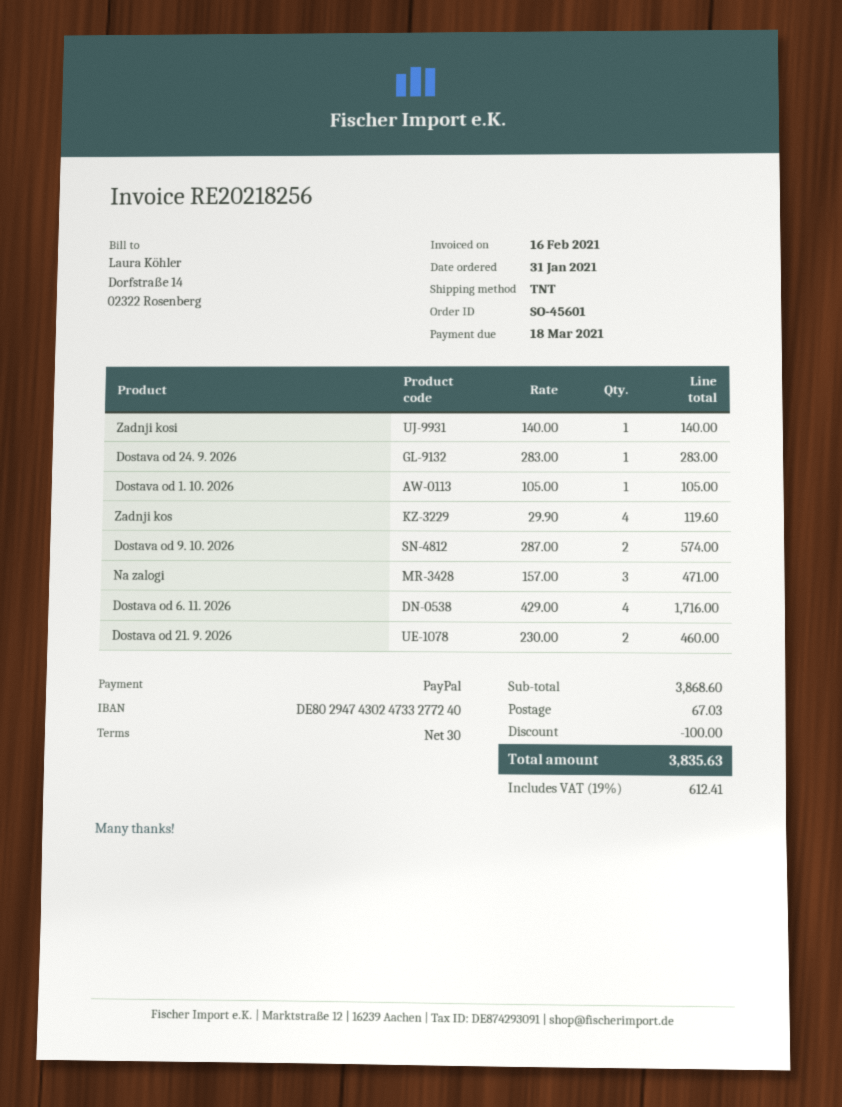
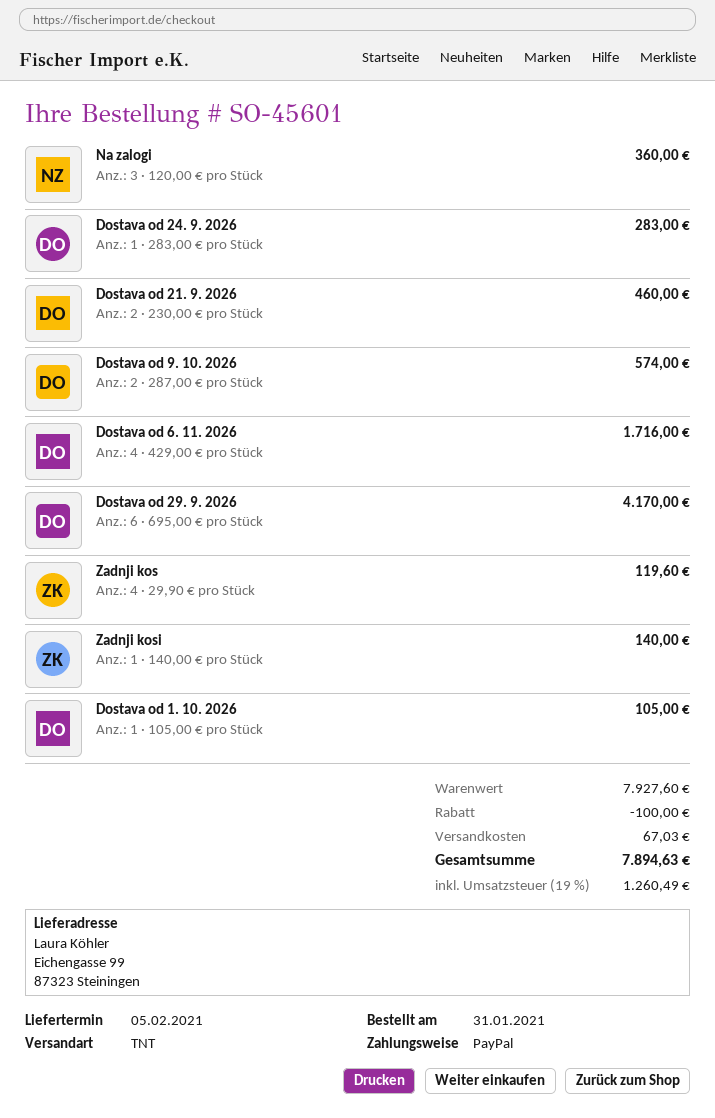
Na zalogi: 3 x 157.00 = 471.00 -> 3 x 120.00 = 360.00
Dostava od 29. 9. 2026: none -> 6 x 695.00 = 4170.00
subtotal: 3868.60 -> 7927.60
tax: 19% = 612.41 -> 19% = 1260.49
total: 3835.63 -> 7894.63

